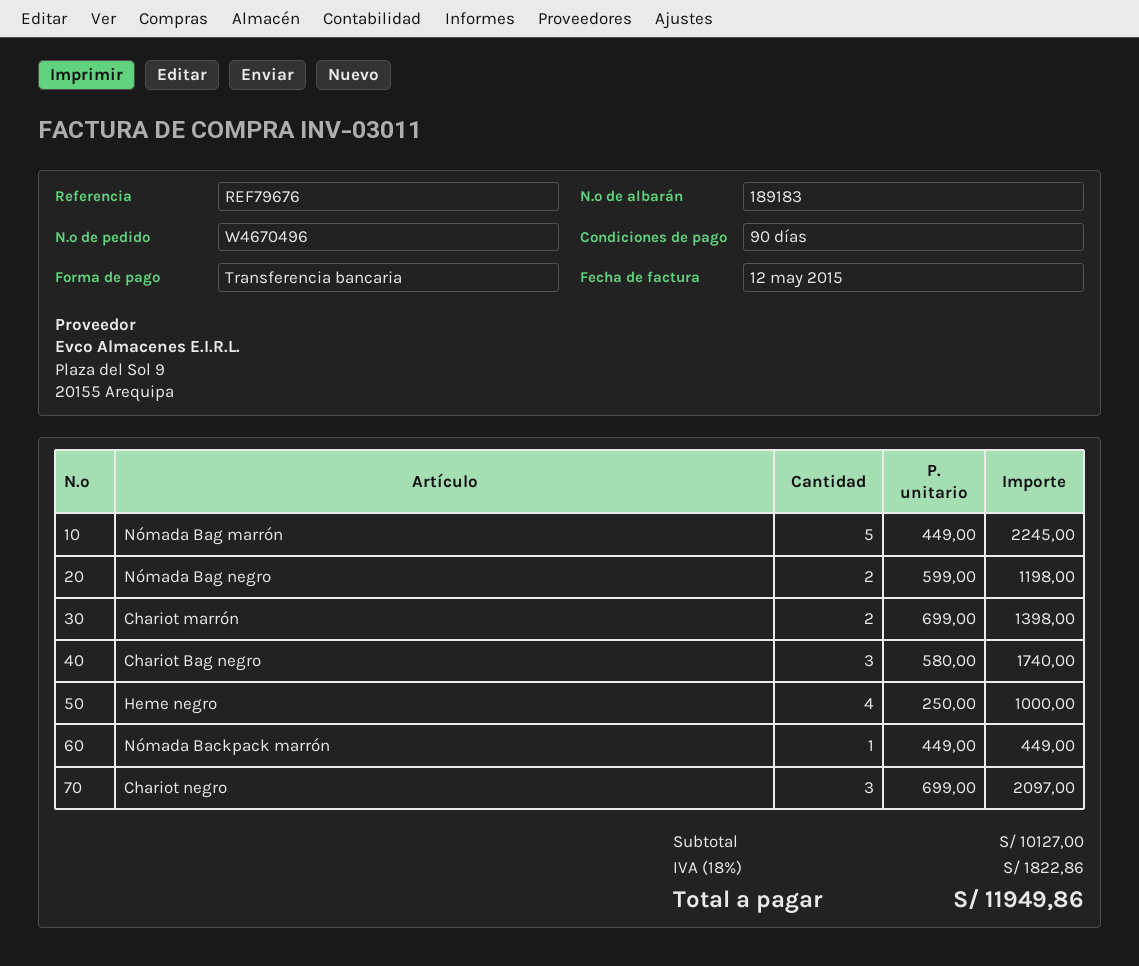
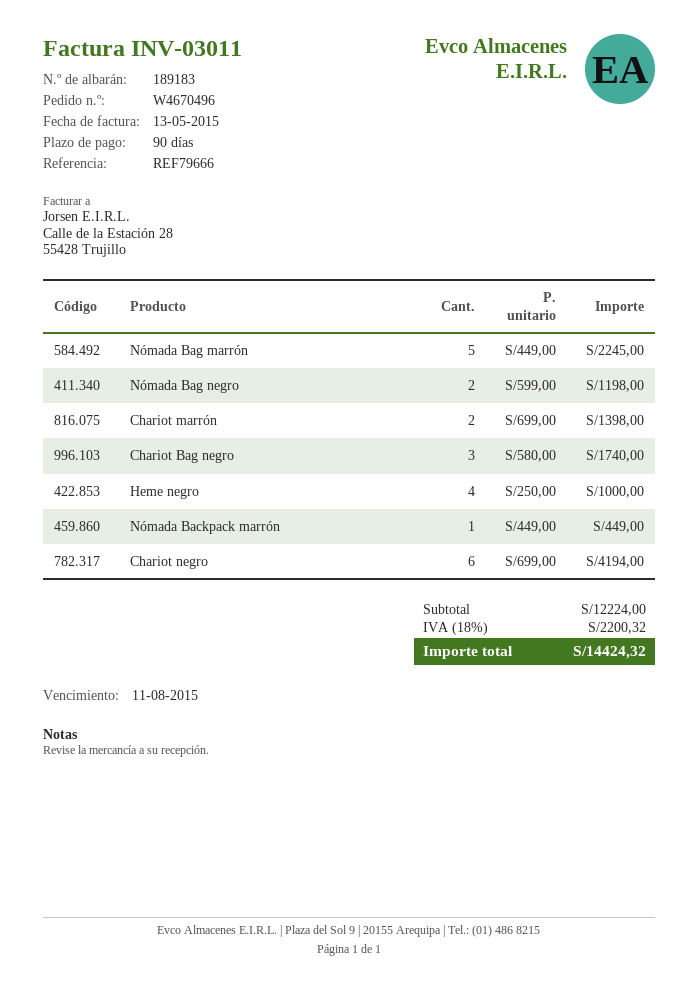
invoice date: 2015-05-12 -> 2015-05-13
reference: REF79676 -> REF79666
Chariot negro: 3 x 699.00 = 2097.00 -> 6 x 699.00 = 4194.00
subtotal: 10127.00 -> 12224.00
tax: 18% = 1822.86 -> 18% = 2200.32
total: 11949.86 -> 14424.32

